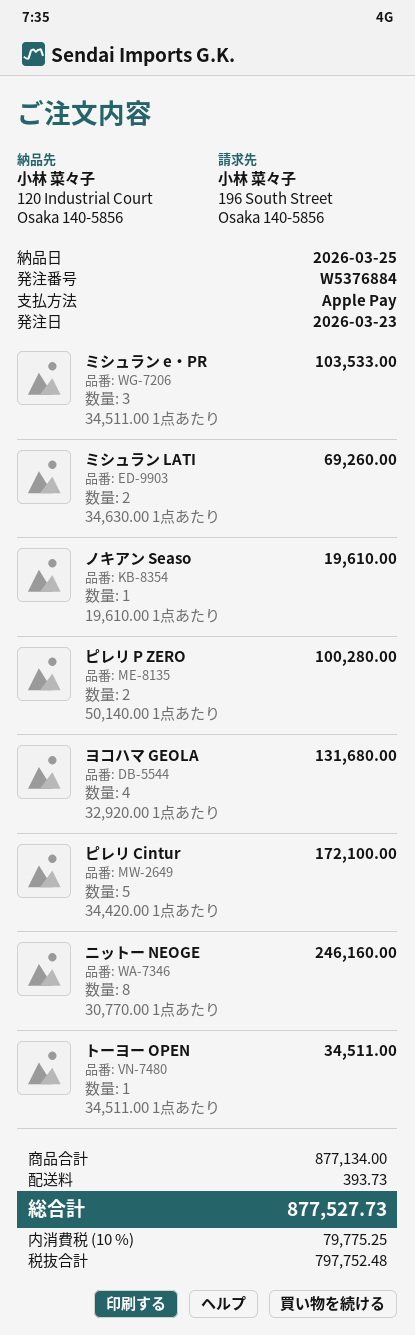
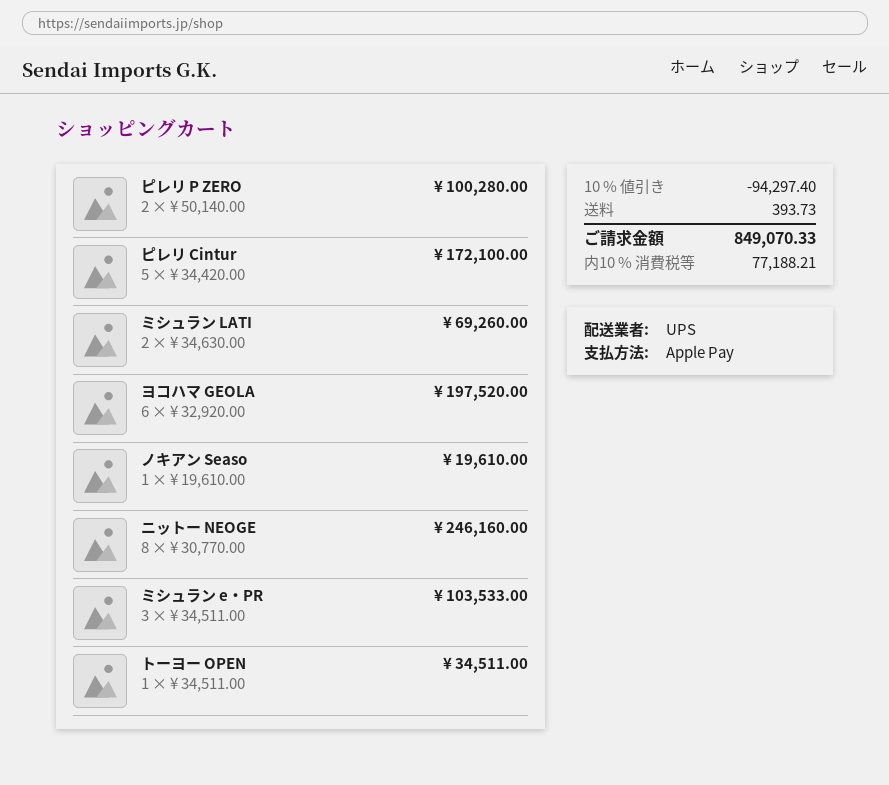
ヨコハマ GEOLA: 4 x 32920.00 = 131680.00 -> 6 x 32920.00 = 197520.00
discount: none -> 10% = 94297.40
tax: 10% = 79775.25 -> 10% = 77188.21
total: 877527.73 -> 849070.33

